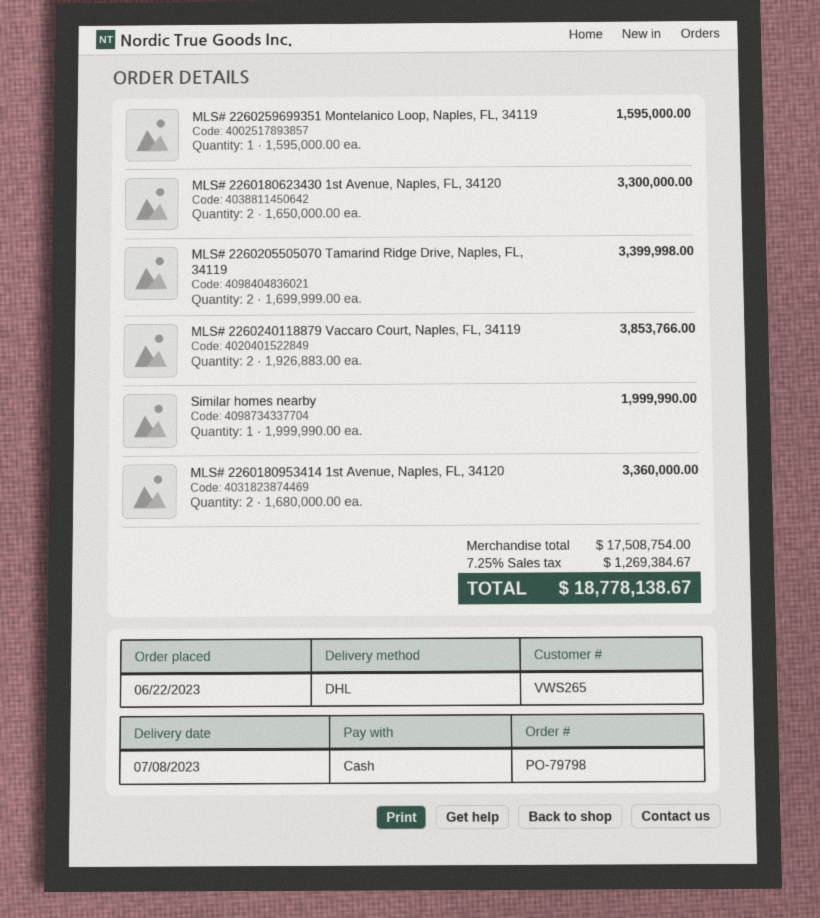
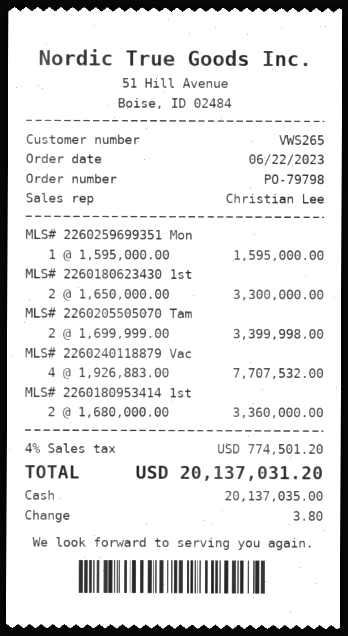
MLS# 2260240118879 Vaccaro Court, Naples, FL, 34119: 2 x 1926883.00 = 3853766.00 -> 4 x 1926883.00 = 7707532.00
Similar homes nearby: 1 x 1999990.00 = 1999990.00 -> none
tax: 7.25% = 1269384.67 -> 4% = 774501.20
total: 18778138.67 -> 20137031.20

